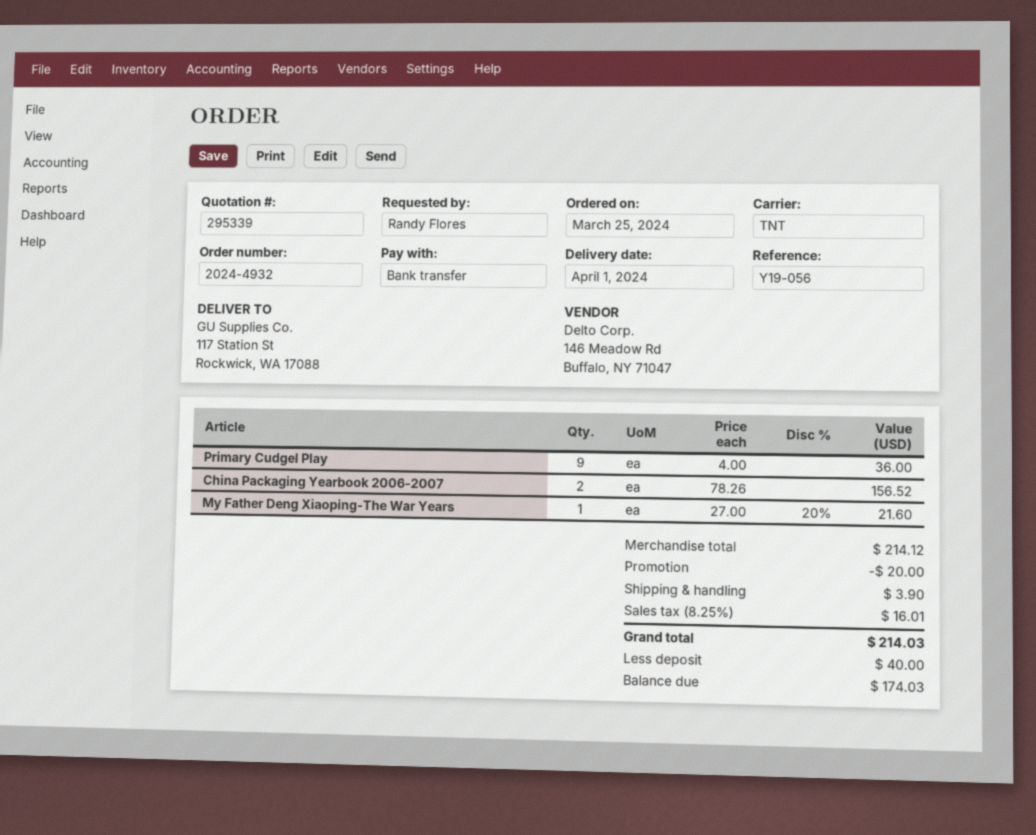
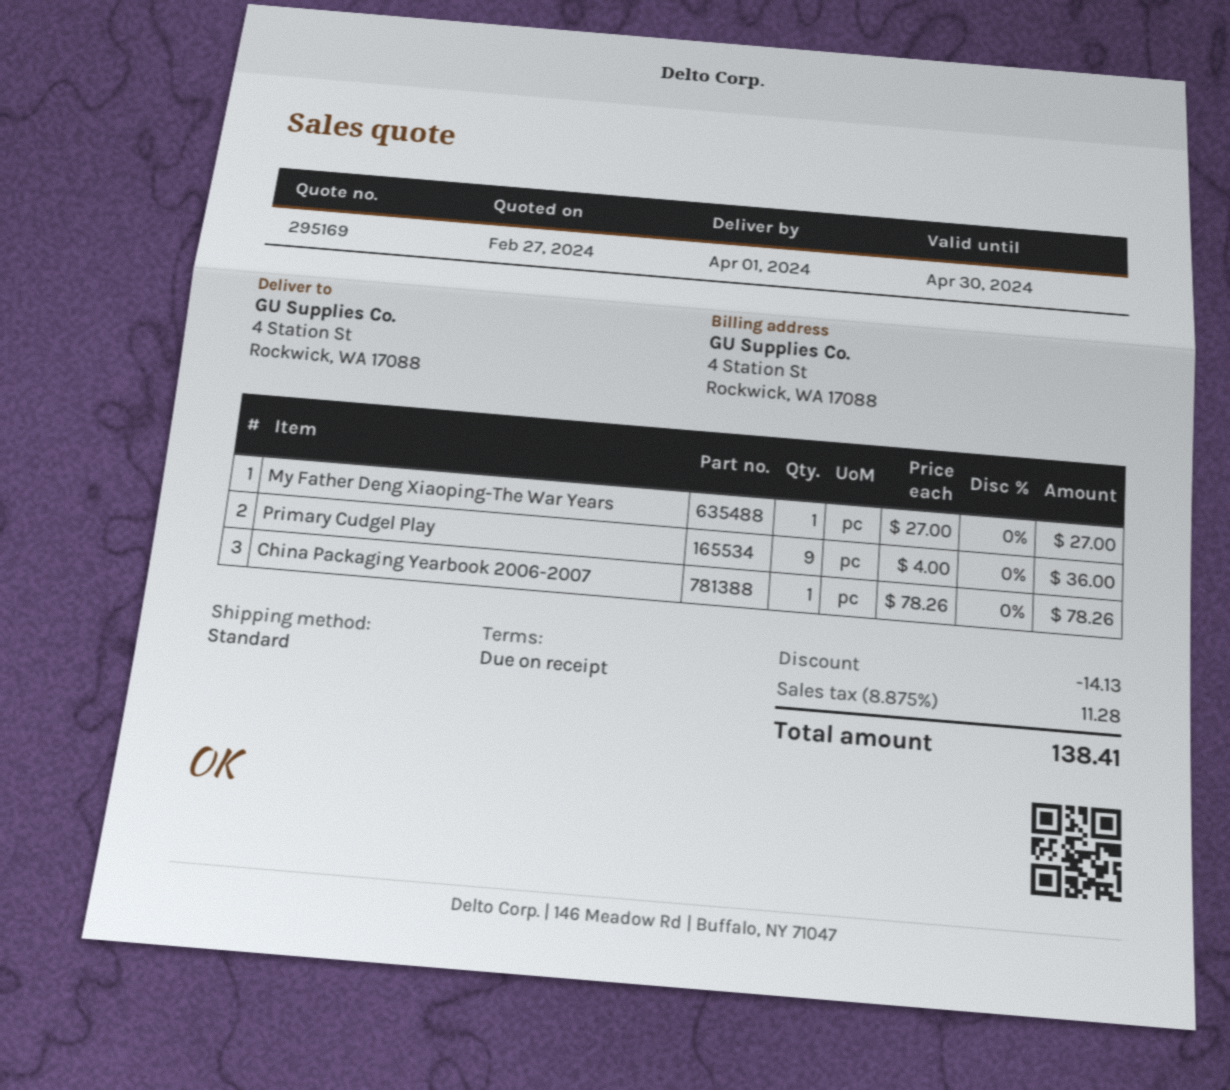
quote number: 295339 -> 295169
shipping method: TNT -> standard
ship to: 117 Station St, Rockwick, WA 17088 -> 4 Station St, Rockwick, WA 17088
China Packaging Yearbook 2006-2007: 2 x 78.26 = 156.52 -> 1 x 78.26 = 78.26
My Father Deng Xiaoping-The War Years: 1 x 27.00 - 20% = 21.60 -> 1 x 27.00 = 27.00
discount: 20.00 -> 14.13
shipping: 3.90 -> none
tax: 8.25% = 16.01 -> 8.875% = 11.28
total: 214.03 -> 138.41

